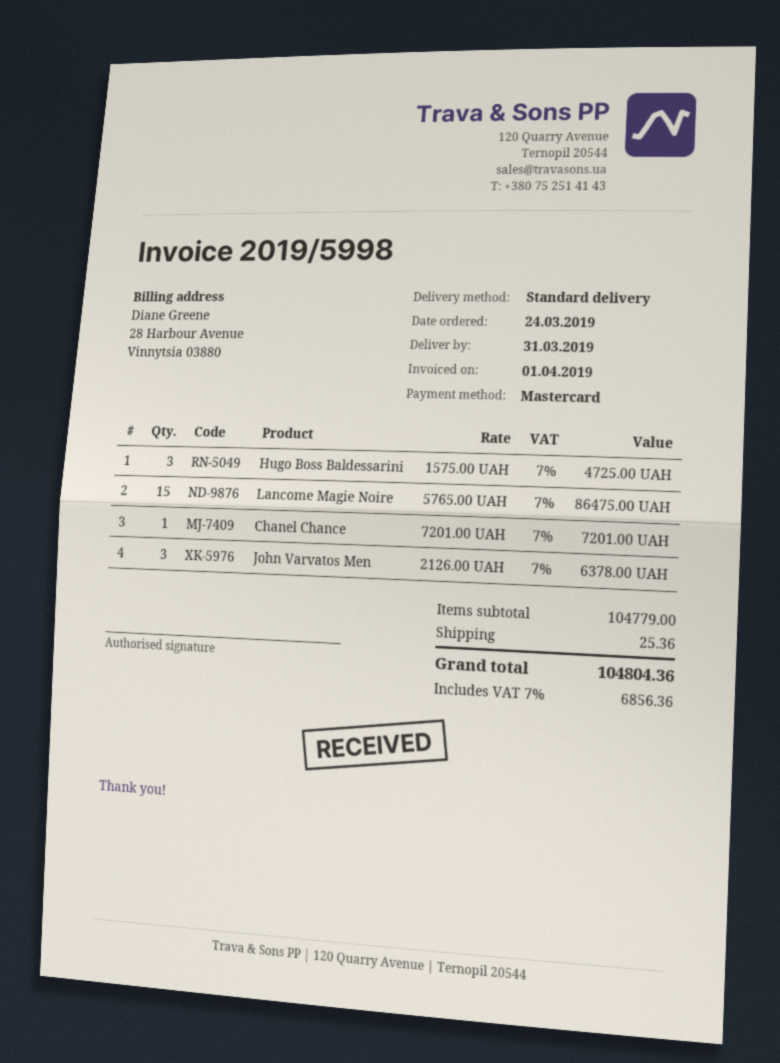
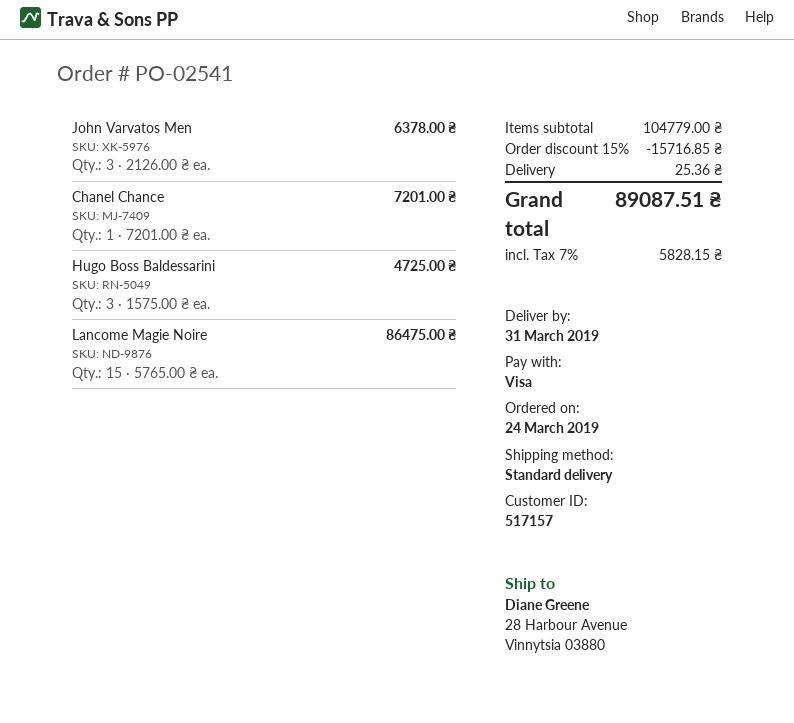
payment method: Mastercard -> Visa
discount: none -> 15% = 15716.85
tax: 7% = 6856.36 -> 7% = 5828.15
total: 104804.36 -> 89087.51

